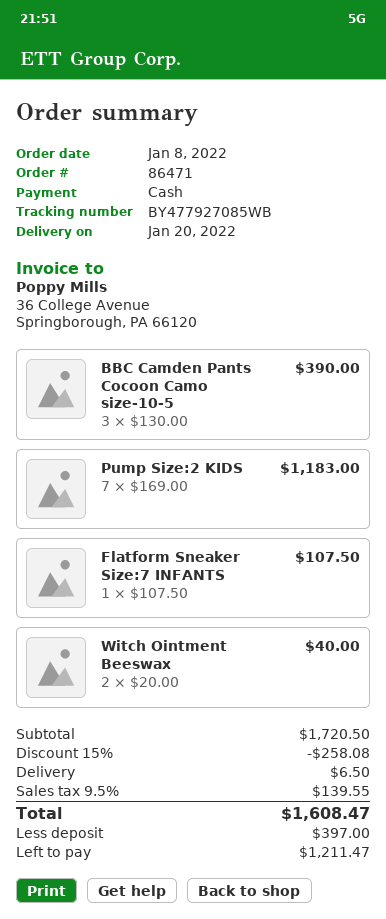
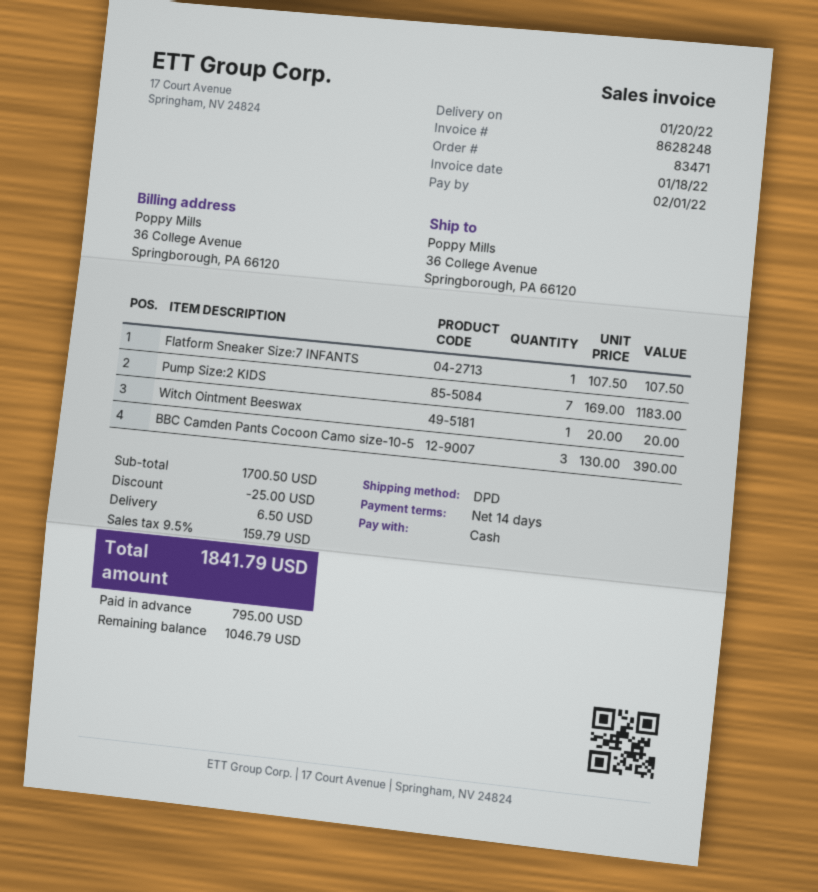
order number: 86471 -> 83471
Witch Ointment Beeswax: 2 x 20.00 = 40.00 -> 1 x 20.00 = 20.00
subtotal: 1720.50 -> 1700.50
discount: 258.08 -> 25.00
tax: 9.5% = 139.55 -> 9.5% = 159.79
total: 1608.47 -> 1841.79
deposit: 397.00 -> 795.00
balance: 1211.47 -> 1046.79

